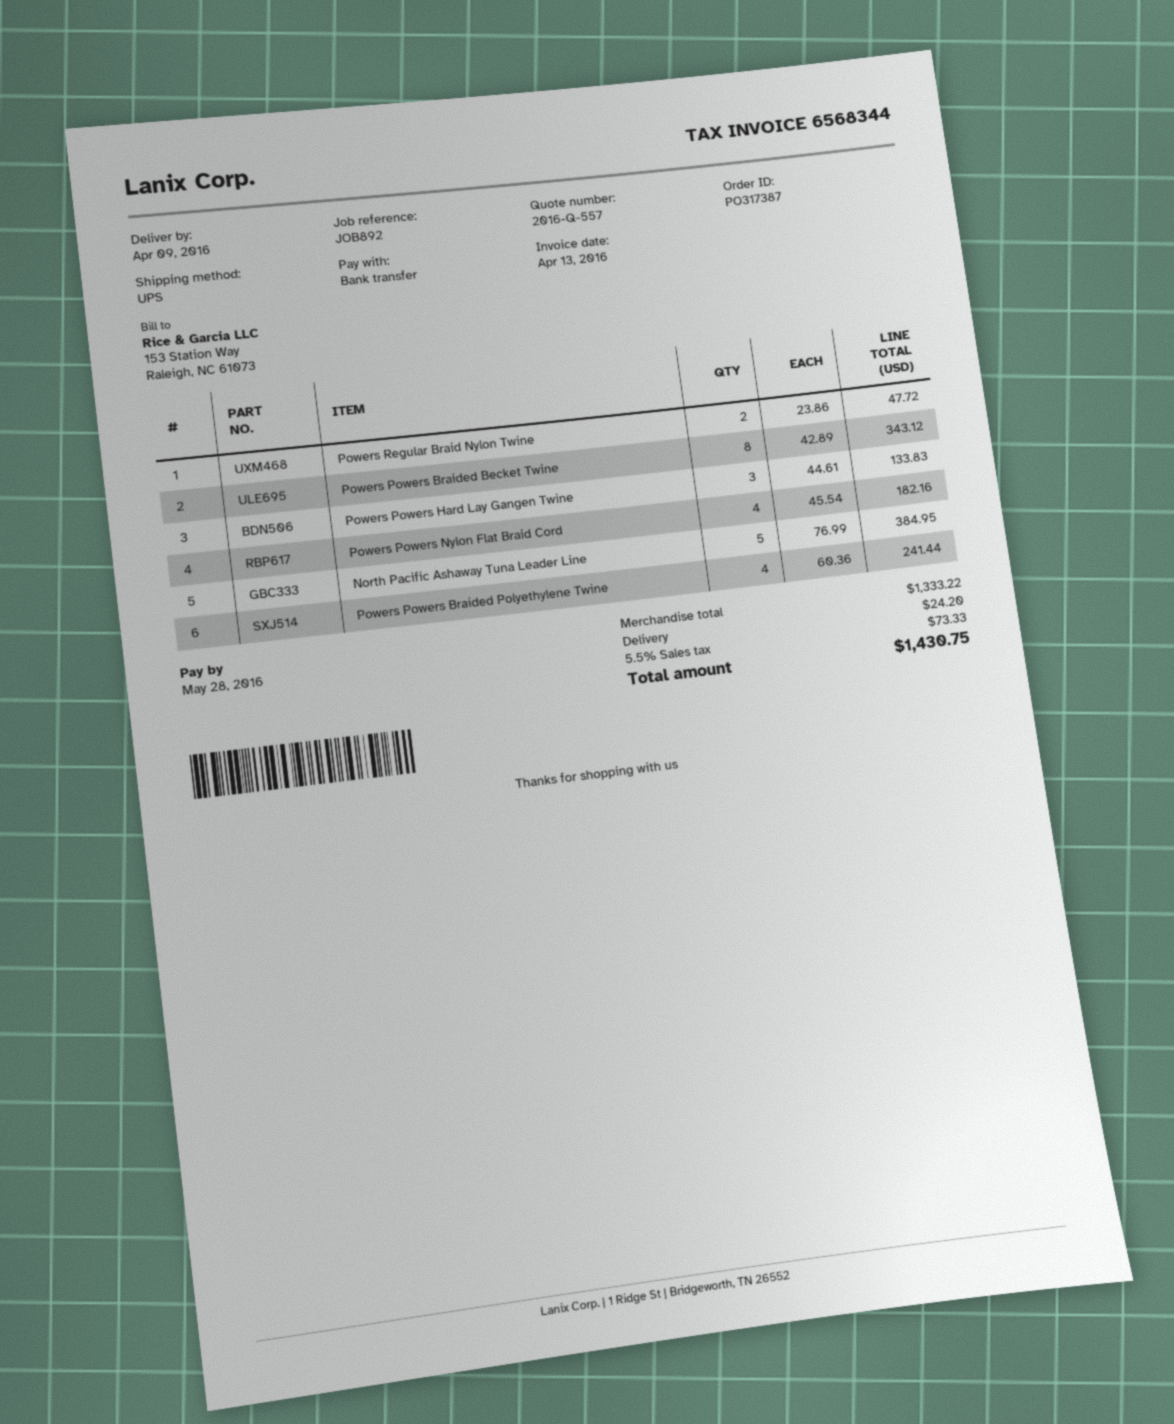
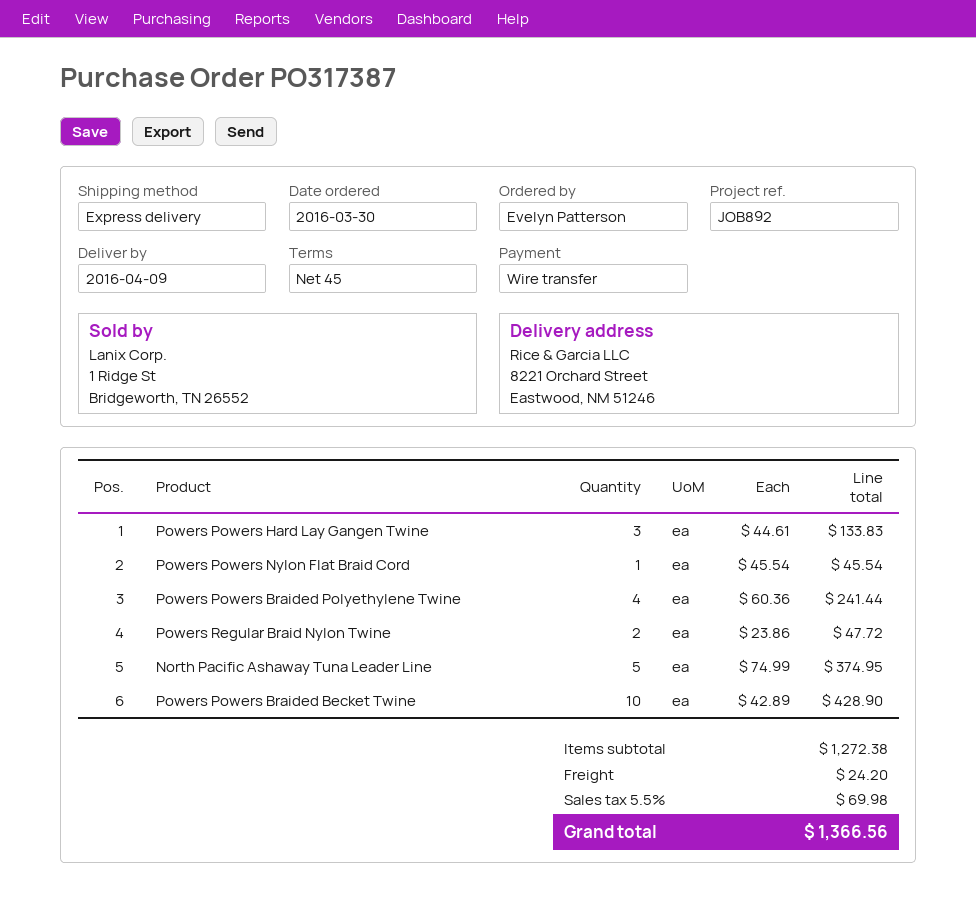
shipping method: UPS -> express
Powers Powers Braided Becket Twine: 8 x 42.89 = 343.12 -> 10 x 42.89 = 428.90
Powers Powers Nylon Flat Braid Cord: 4 x 45.54 = 182.16 -> 1 x 45.54 = 45.54
North Pacific Ashaway Tuna Leader Line: 5 x 76.99 = 384.95 -> 5 x 74.99 = 374.95
subtotal: 1333.22 -> 1272.38
tax: 5.5% = 73.33 -> 5.5% = 69.98
total: 1430.75 -> 1366.56

